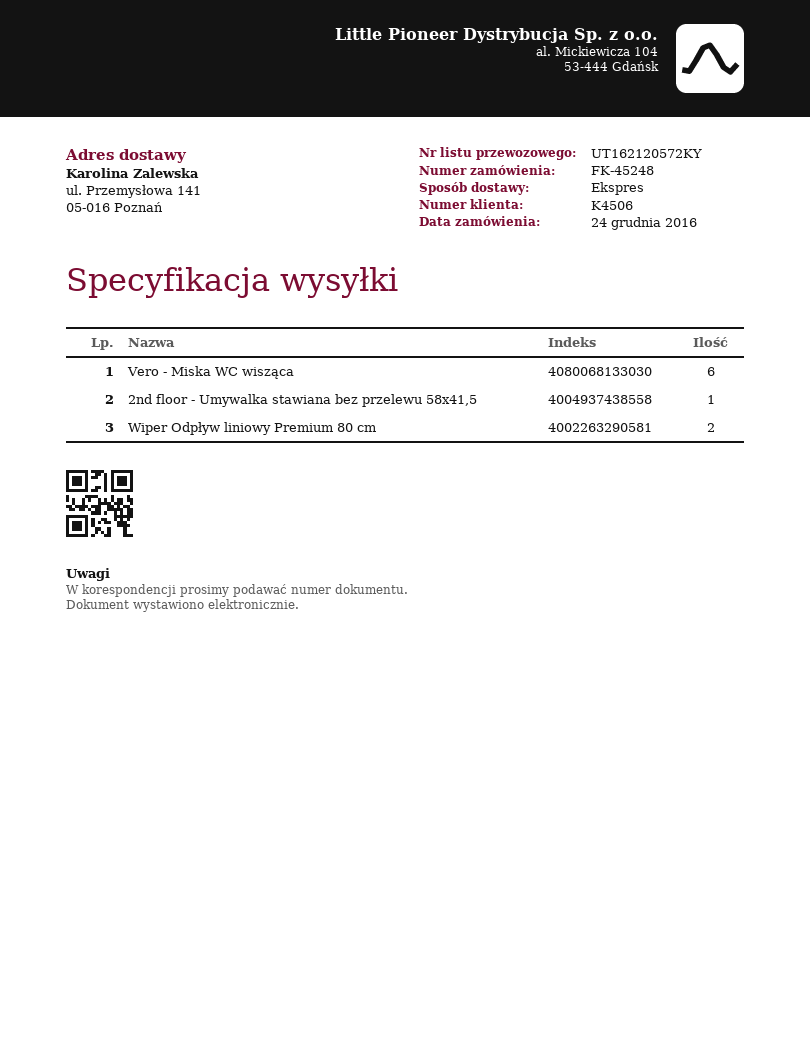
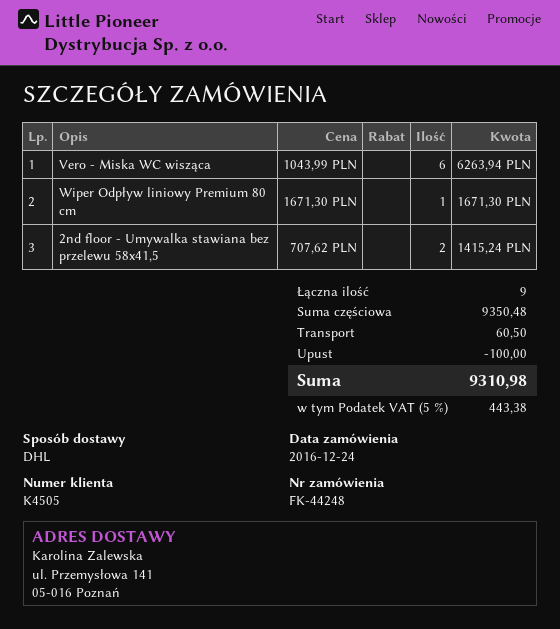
order number: FK-45248 -> FK-44248
customer number: K4506 -> K4505
shipping method: express -> DHL
2nd floor - Umywalka stawiana bez przelewu 58x41,5: 1 -> 2
Wiper Odpływ liniowy Premium 80 cm: 2 -> 1

